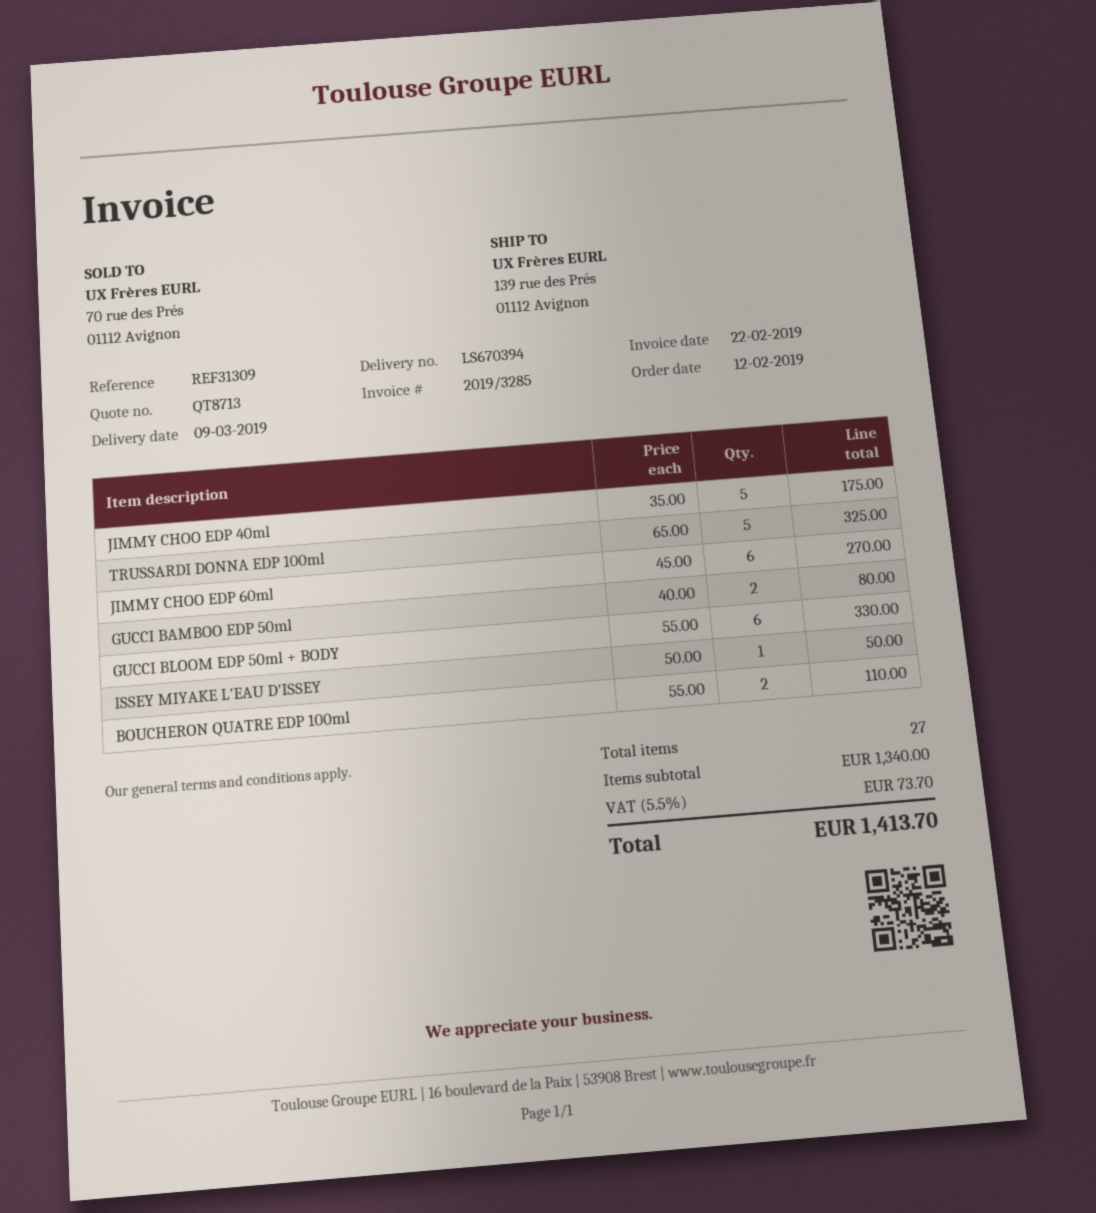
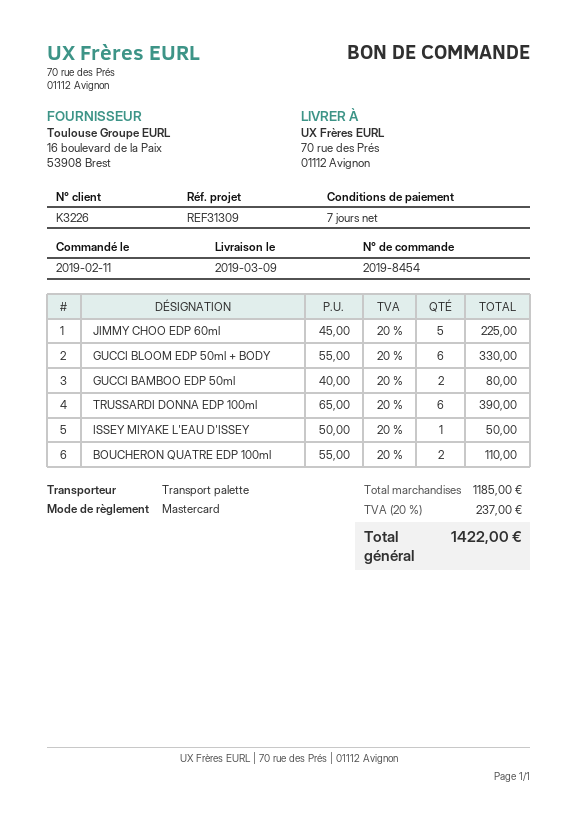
order date: 2019-02-12 -> 2019-02-11
ship to: 139 rue des Prés, 01112 Avignon -> 70 rue des Prés, 01112 Avignon
JIMMY CHOO EDP 40ml: 5 x 35.00 = 175.00 -> none
TRUSSARDI DONNA EDP 100ml: 5 x 65.00 = 325.00 -> 6 x 65.00 = 390.00
JIMMY CHOO EDP 60ml: 6 x 45.00 = 270.00 -> 5 x 45.00 = 225.00
subtotal: 1340.00 -> 1185.00
tax: 5.5% = 73.70 -> 20% = 237.00
total: 1413.70 -> 1422.00

